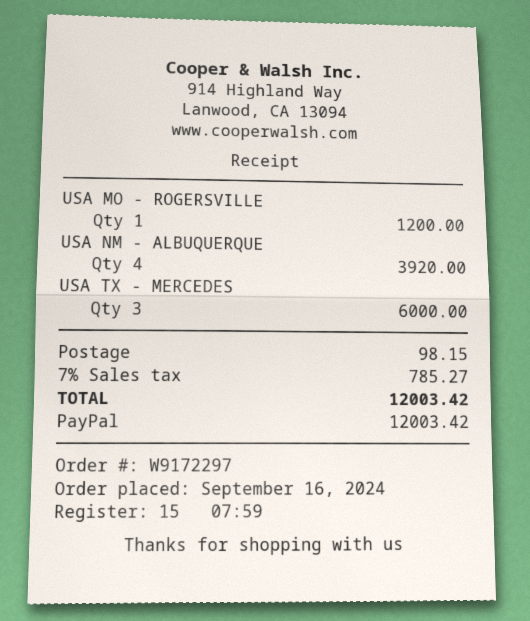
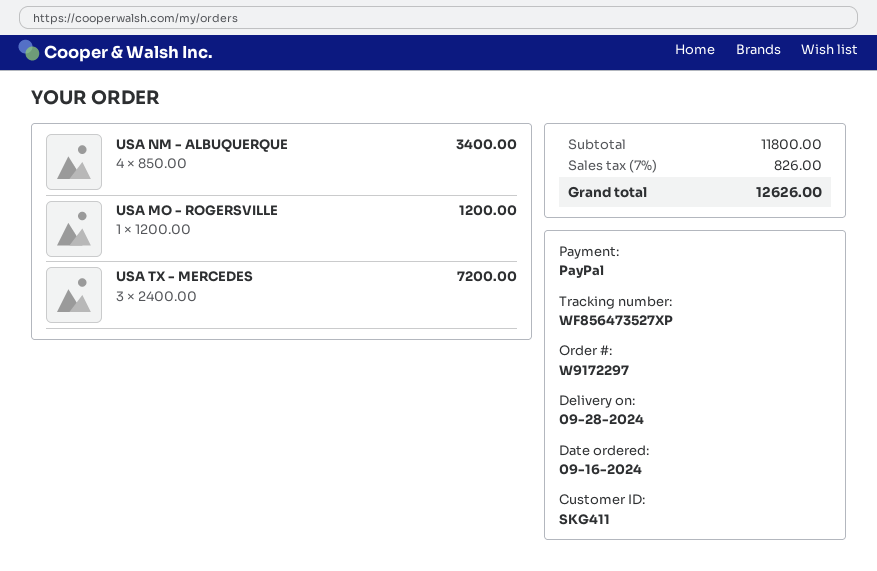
USA NM - ALBUQUERQUE: 4 for 3920.00 -> 4 for 3400.00
USA TX - MERCEDES: 3 for 6000.00 -> 3 for 7200.00
shipping: 98.15 -> none
tax: 7% = 785.27 -> 7% = 826.00
total: 12003.42 -> 12626.00

